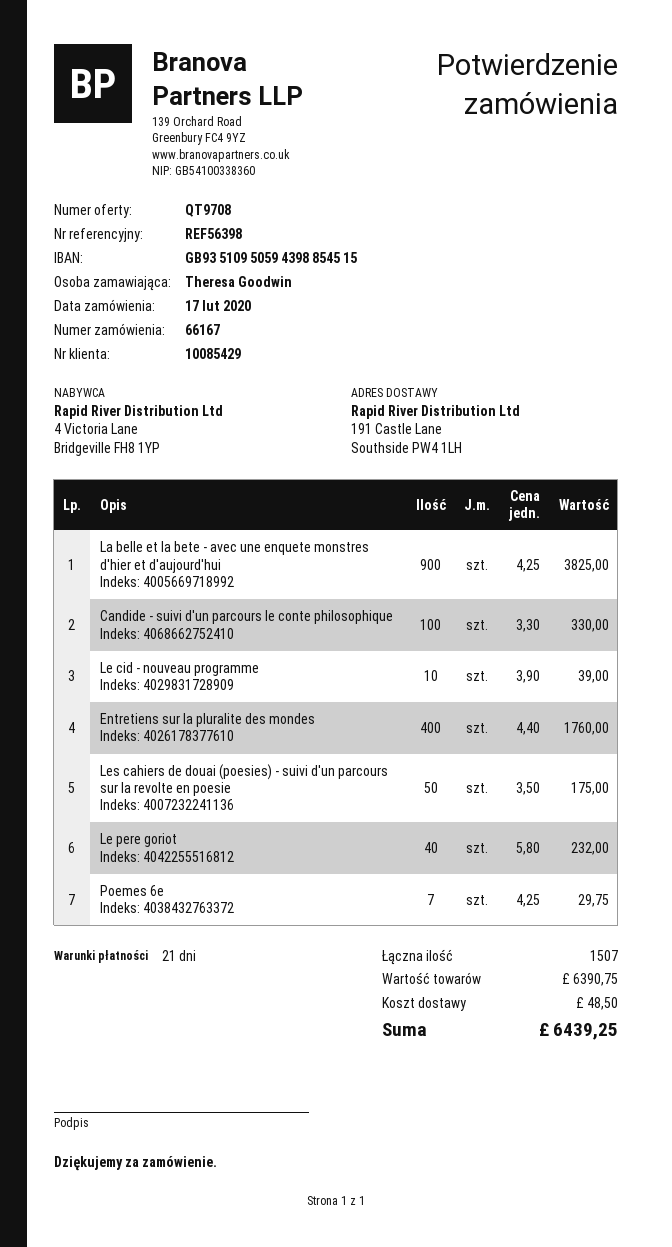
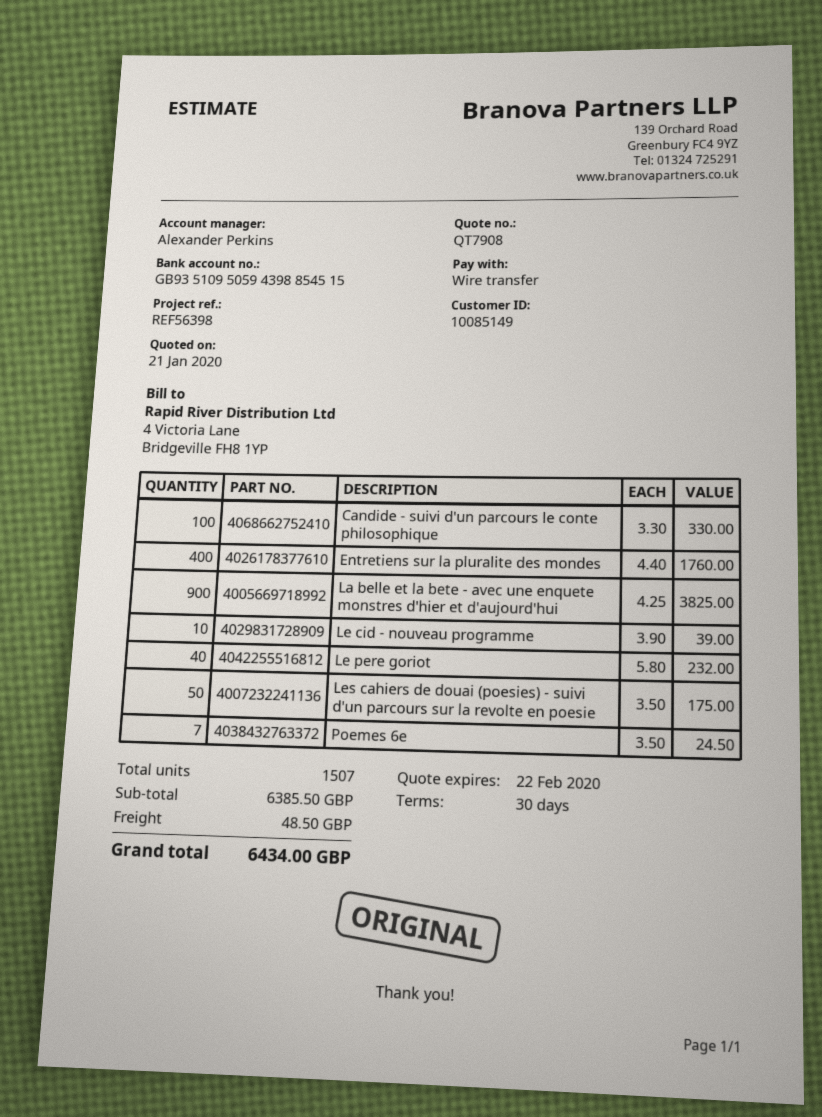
quote number: QT9708 -> QT7908
payment terms: 21 days -> 30 days
customer number: 10085429 -> 10085149
Poemes 6e: 7 x 4.25 = 29.75 -> 7 x 3.50 = 24.50
subtotal: 6390.75 -> 6385.50
total: 6439.25 -> 6434.00

